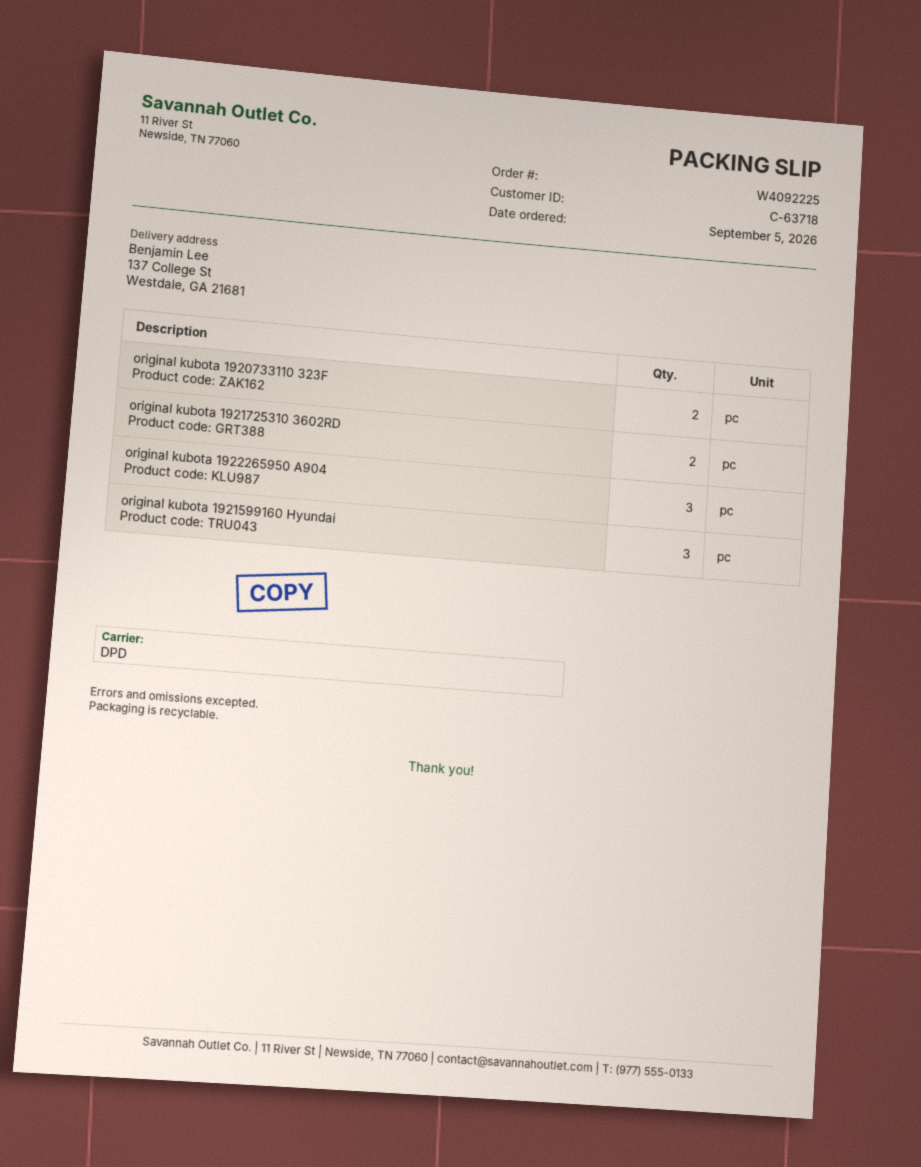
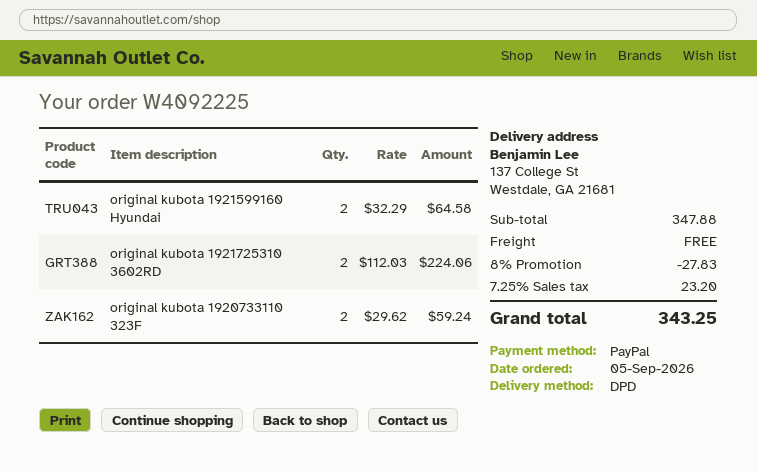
original kubota 1922265950 A904: 3 -> none
original kubota 1921599160 Hyundai: 3 -> 2

